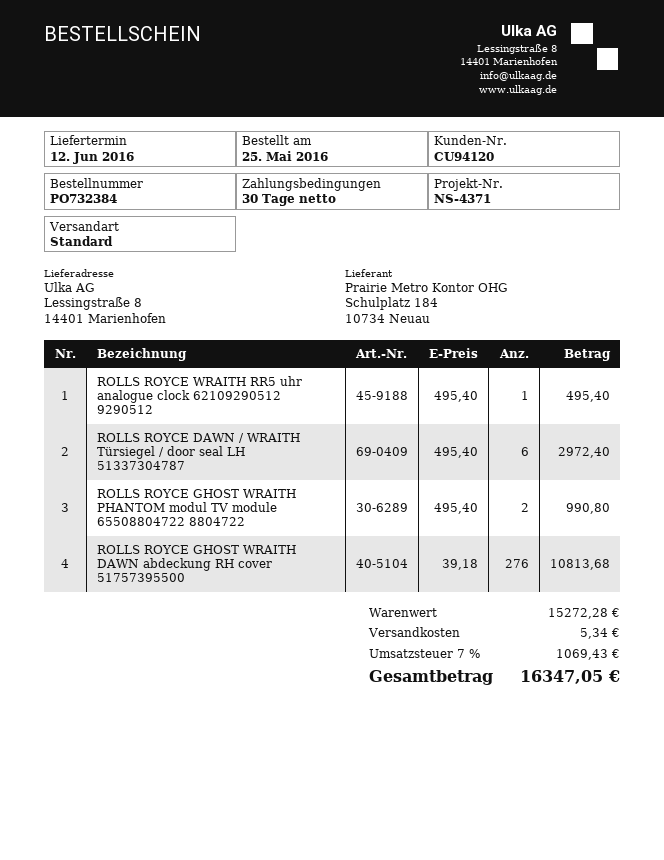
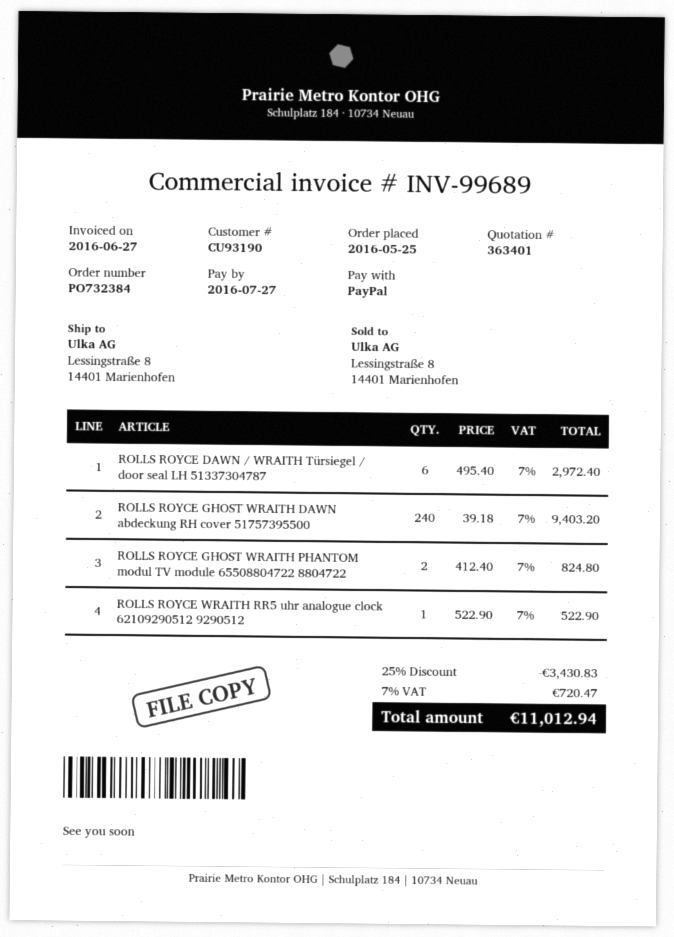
customer number: CU94120 -> CU93190
ROLLS ROYCE WRAITH RR5 uhr analogue clock 62109290512 9290512: 1 x 495.40 = 495.40 -> 1 x 522.90 = 522.90
ROLLS ROYCE GHOST WRAITH PHANTOM modul TV module 65508804722 8804722: 2 x 495.40 = 990.80 -> 2 x 412.40 = 824.80
ROLLS ROYCE GHOST WRAITH DAWN abdeckung RH cover 51757395500: 276 x 39.18 = 10813.68 -> 240 x 39.18 = 9403.20
discount: none -> 25% = 3430.83
shipping: 5.34 -> none
tax: 7% = 1069.43 -> 7% = 720.47
total: 16347.05 -> 11012.94

